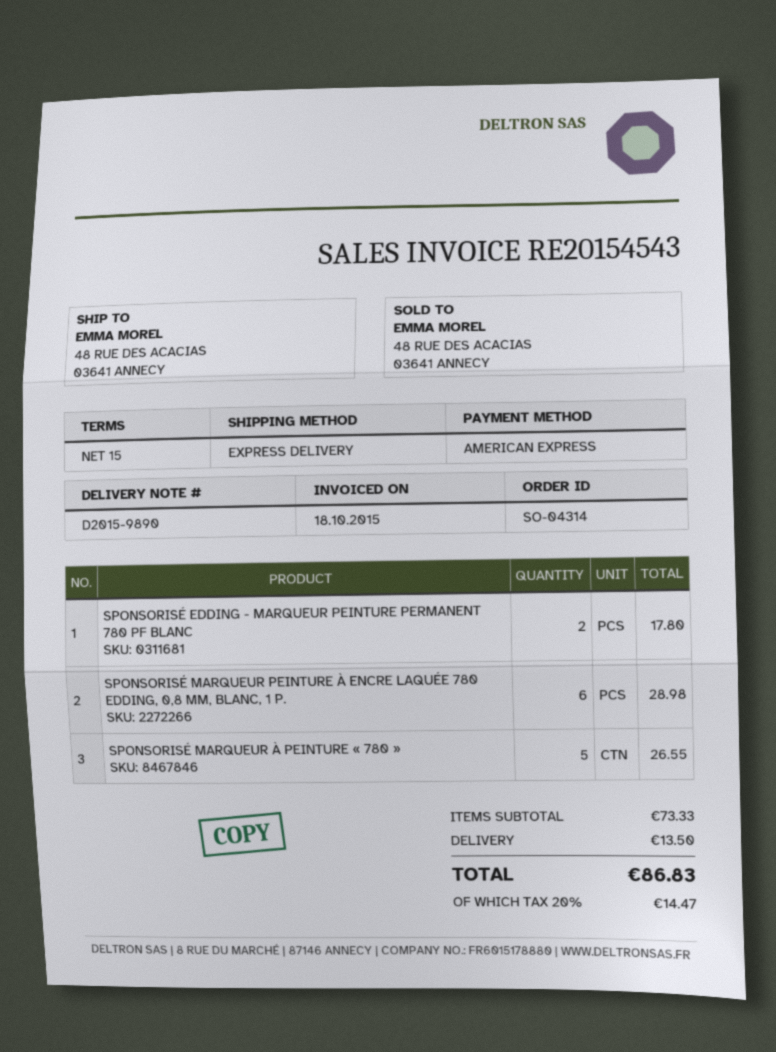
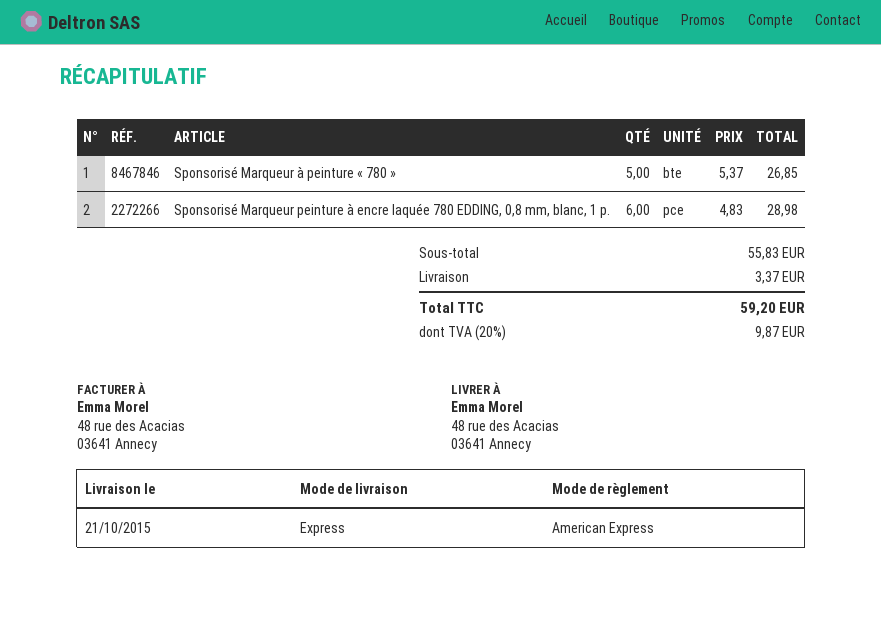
SPONSORISÉ EDDING - MARQUEUR PEINTURE PERMANENT 780 PF BLANC: 2 for 17.80 -> none
SPONSORISÉ MARQUEUR À PEINTURE « 780 »: 5 for 26.55 -> 5 for 26.85
subtotal: 73.33 -> 55.83
shipping: 13.50 -> 3.37
tax: 20% = 14.47 -> 20% = 9.87
total: 86.83 -> 59.20

